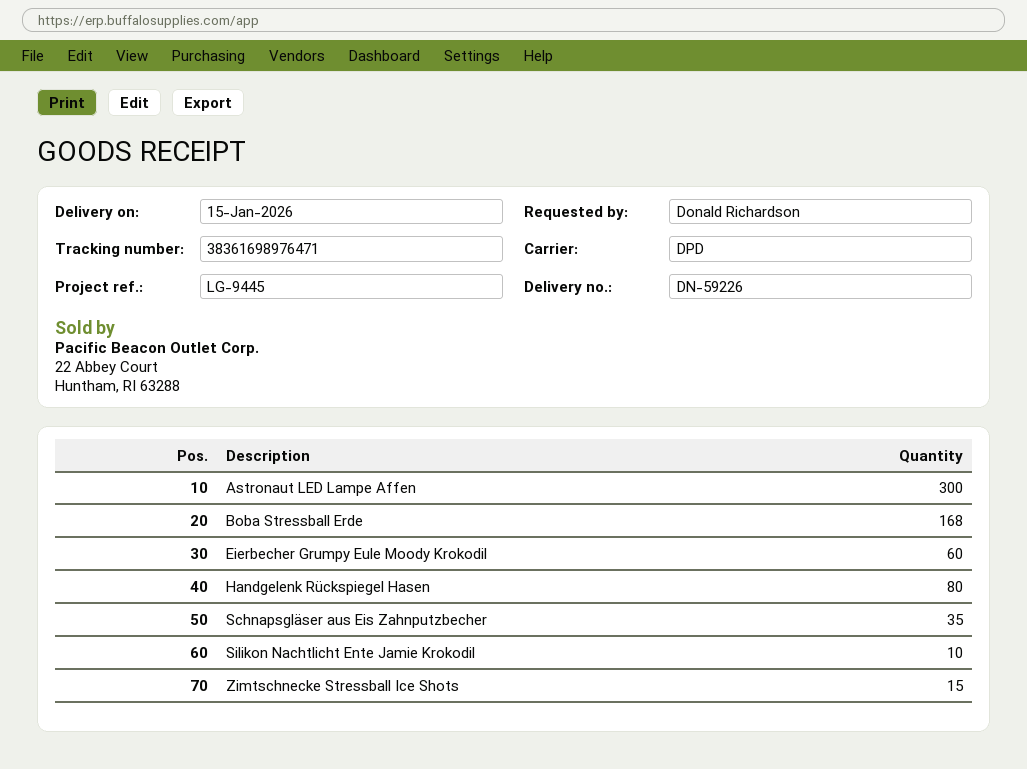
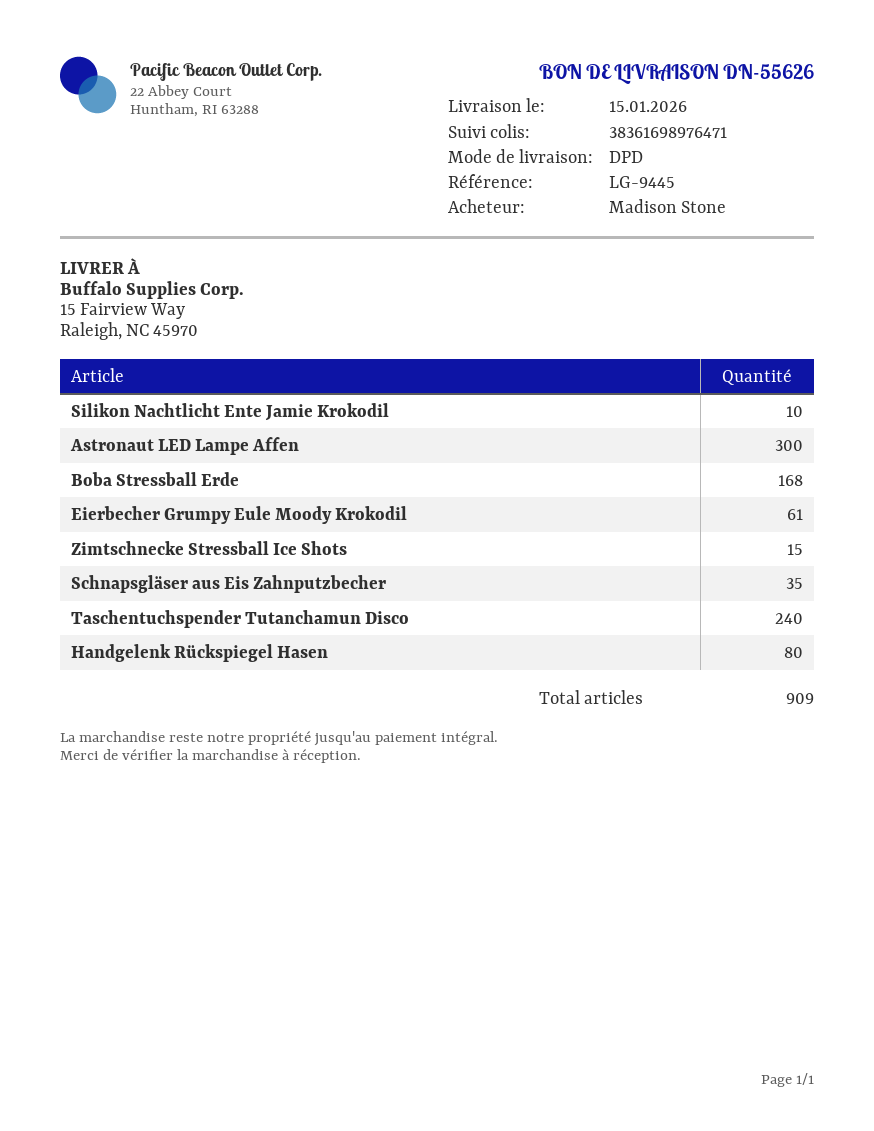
delivery note number: DN-59226 -> DN-55626
ordered by: Donald Richardson -> Madison Stone
Eierbecher Grumpy Eule Moody Krokodil: 60 -> 61
Taschentuchspender Tutanchamun Disco: none -> 240

